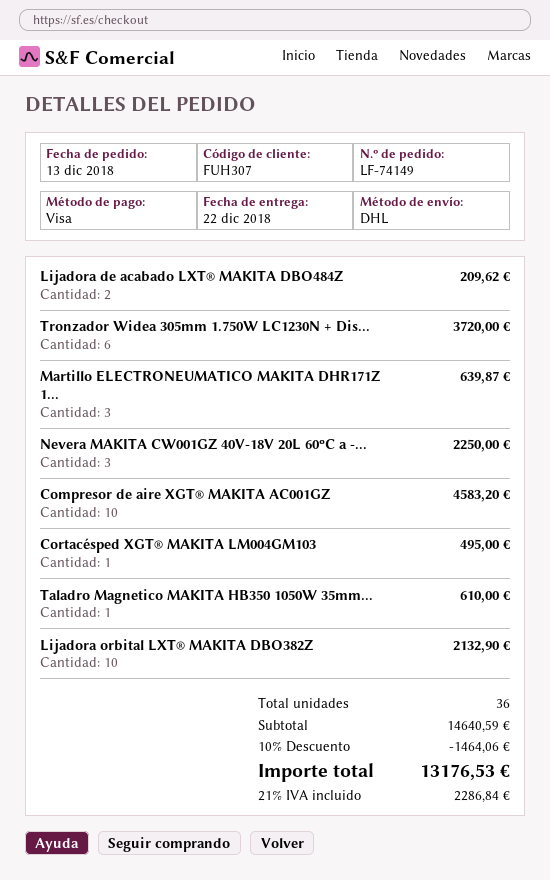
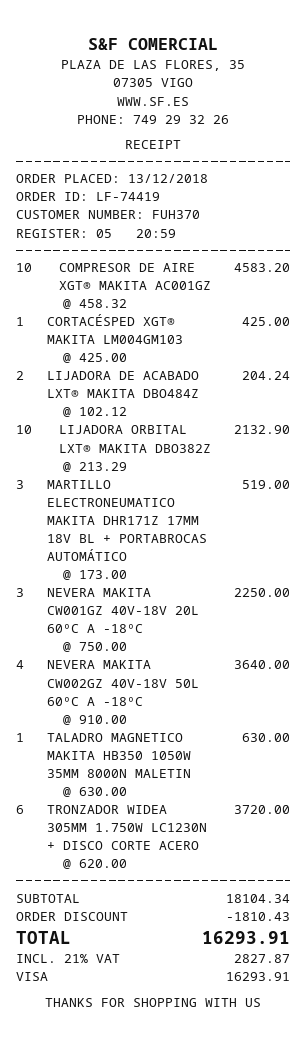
order number: LF-74149 -> LF-74419
customer number: FUH307 -> FUH370
Lijadora de acabado LXT® MAKITA DBO484Z: 2 for 209.62 -> 2 for 204.24
Martillo ELECTRONEUMATICO MAKITA DHR171Z 1...: 3 for 639.87 -> 3 for 519.00
Cortacésped XGT® MAKITA LM004GM103: 1 for 495.00 -> 1 for 425.00
Taladro Magnetico MAKITA HB350 1050W 35mm...: 1 for 610.00 -> 1 for 630.00
NEVERA MAKITA CW002GZ 40V-18V 50L 60ºC A -18ºC: none -> 4 for 3640.00
subtotal: 14640.59 -> 18104.34
discount: 1464.06 -> 1810.43
tax: 21% = 2286.84 -> 21% = 2827.87
total: 13176.53 -> 16293.91

